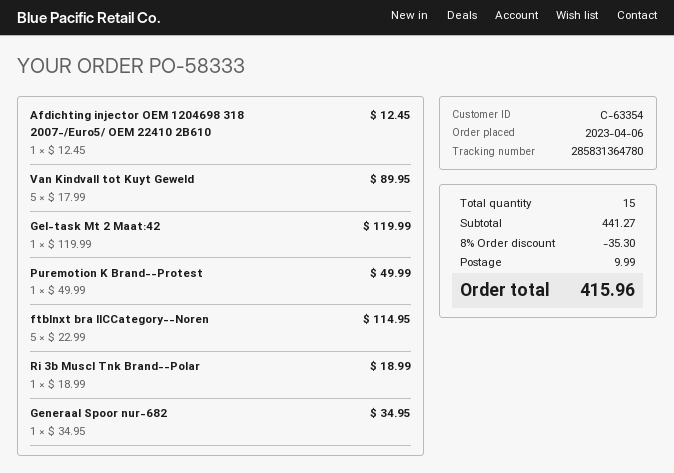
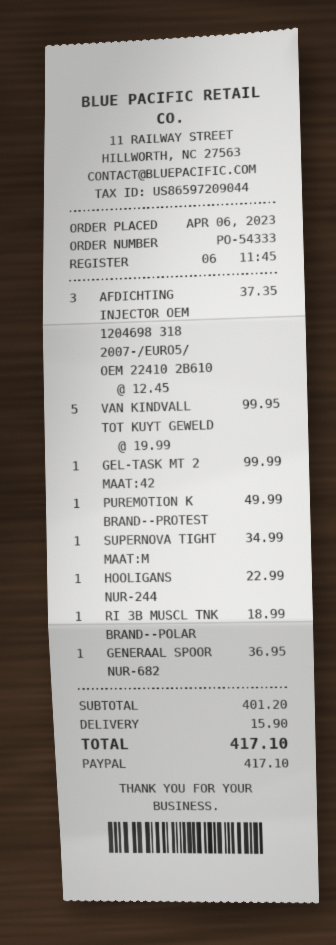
order number: PO-58333 -> PO-54333
Afdichting injector OEM 1204698 318 2007-/Euro5/ OEM 22410 2B610: 1 x 12.45 = 12.45 -> 3 x 12.45 = 37.35
Van Kindvall tot Kuyt Geweld: 5 x 17.99 = 89.95 -> 5 x 19.99 = 99.95
Gel-task Mt 2 Maat:42: 1 x 119.99 = 119.99 -> 1 x 99.99 = 99.99
ftblnxt bra IICCategory--Noren: 5 x 22.99 = 114.95 -> none
Generaal Spoor nur-682: 1 x 34.95 = 34.95 -> 1 x 36.95 = 36.95
SUPERNOVA TIGHT MAAT:M: none -> 1 x 34.99 = 34.99
HOOLIGANS NUR-244: none -> 1 x 22.99 = 22.99
subtotal: 441.27 -> 401.20
discount: 8% = 35.30 -> none
shipping: 9.99 -> 15.90
total: 415.96 -> 417.10

